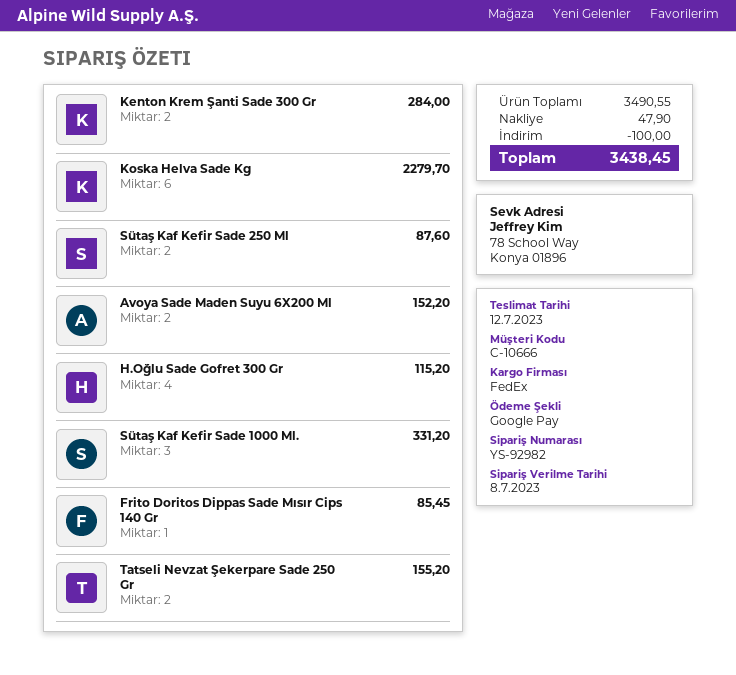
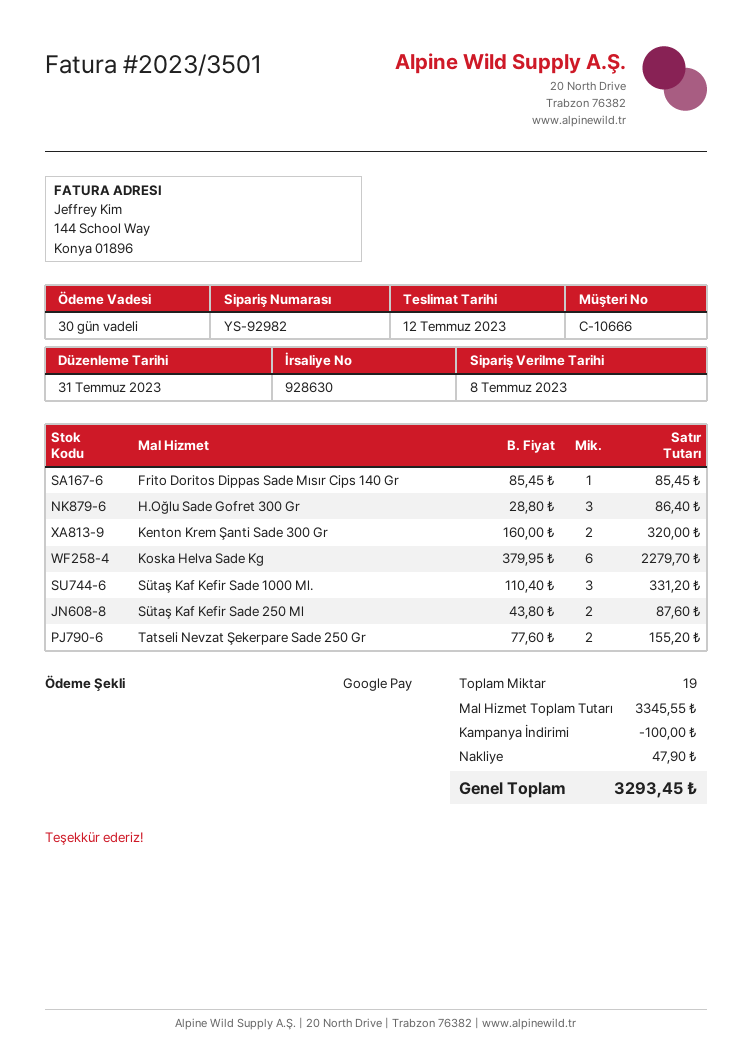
Kenton Krem Şanti Sade 300 Gr: 2 for 284.00 -> 2 for 320.00
Avoya Sade Maden Suyu 6X200 Ml: 2 for 152.20 -> none
H.Oğlu Sade Gofret 300 Gr: 4 for 115.20 -> 3 for 86.40
subtotal: 3490.55 -> 3345.55
total: 3438.45 -> 3293.45

